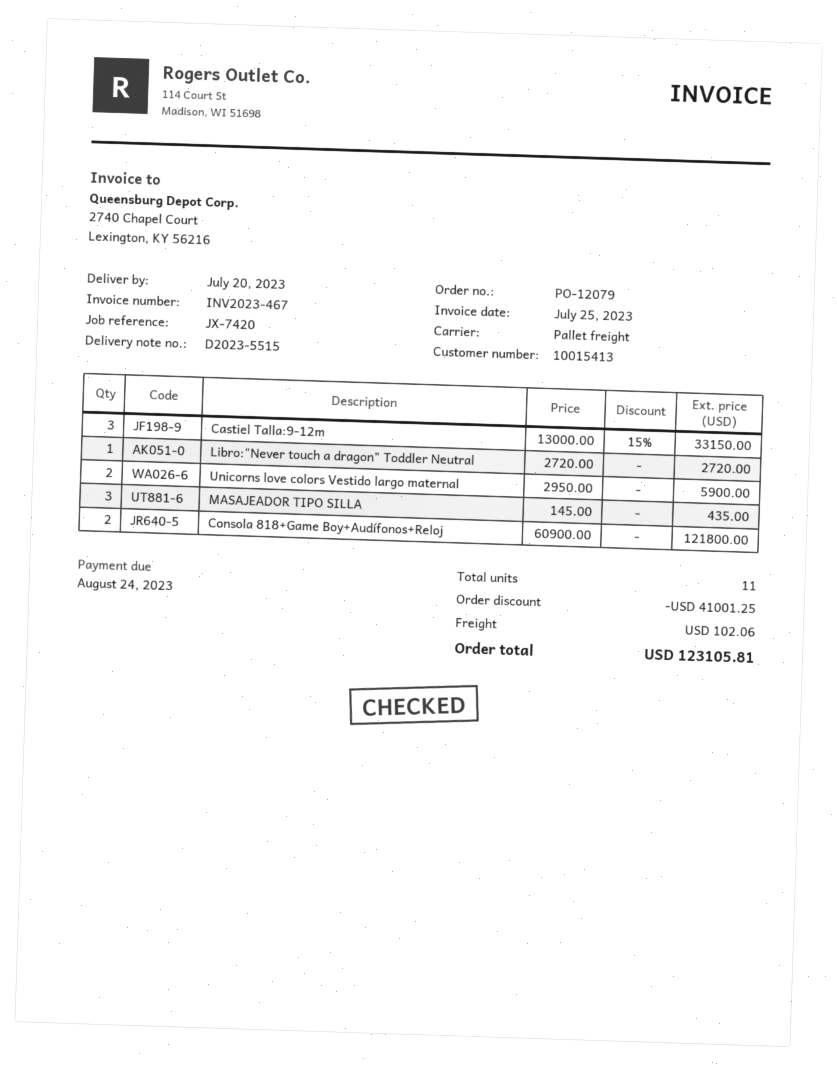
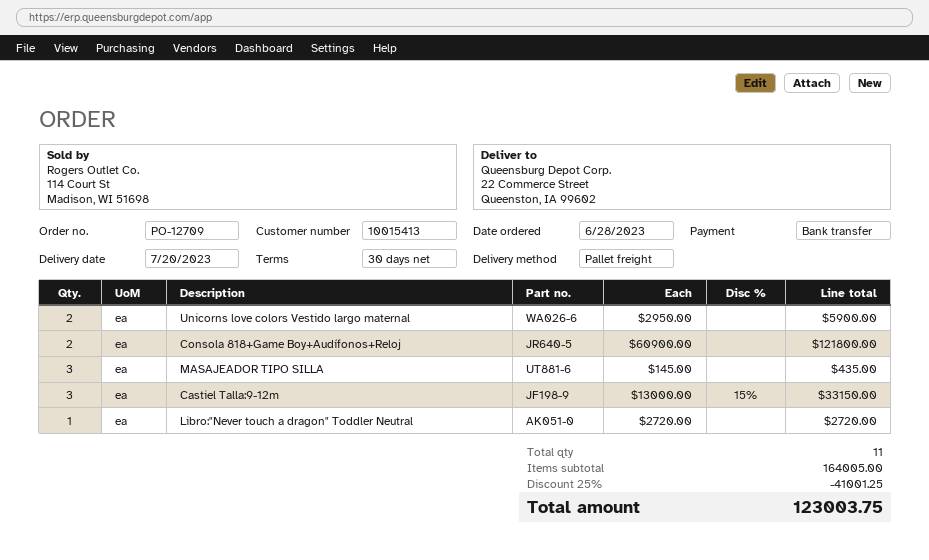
order number: PO-12079 -> PO-12709
shipping: 102.06 -> none
total: 123105.81 -> 123003.75

